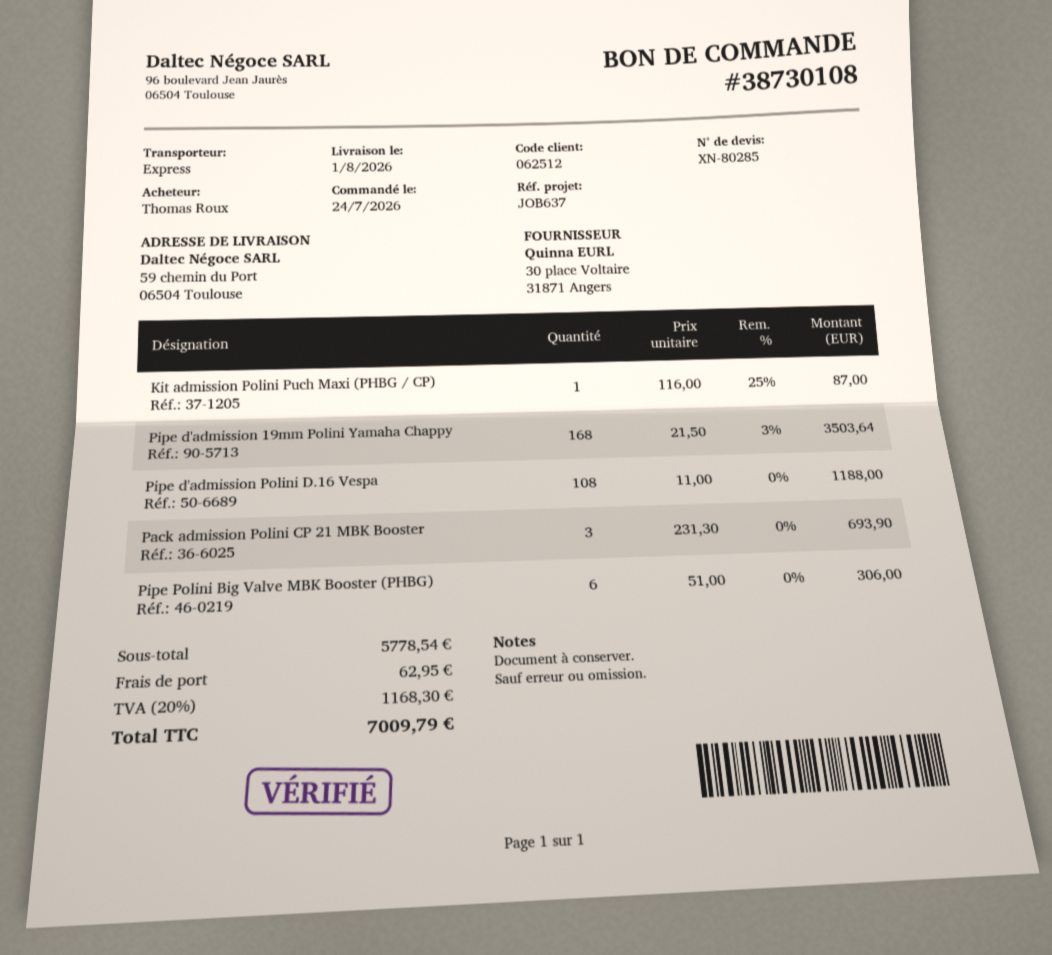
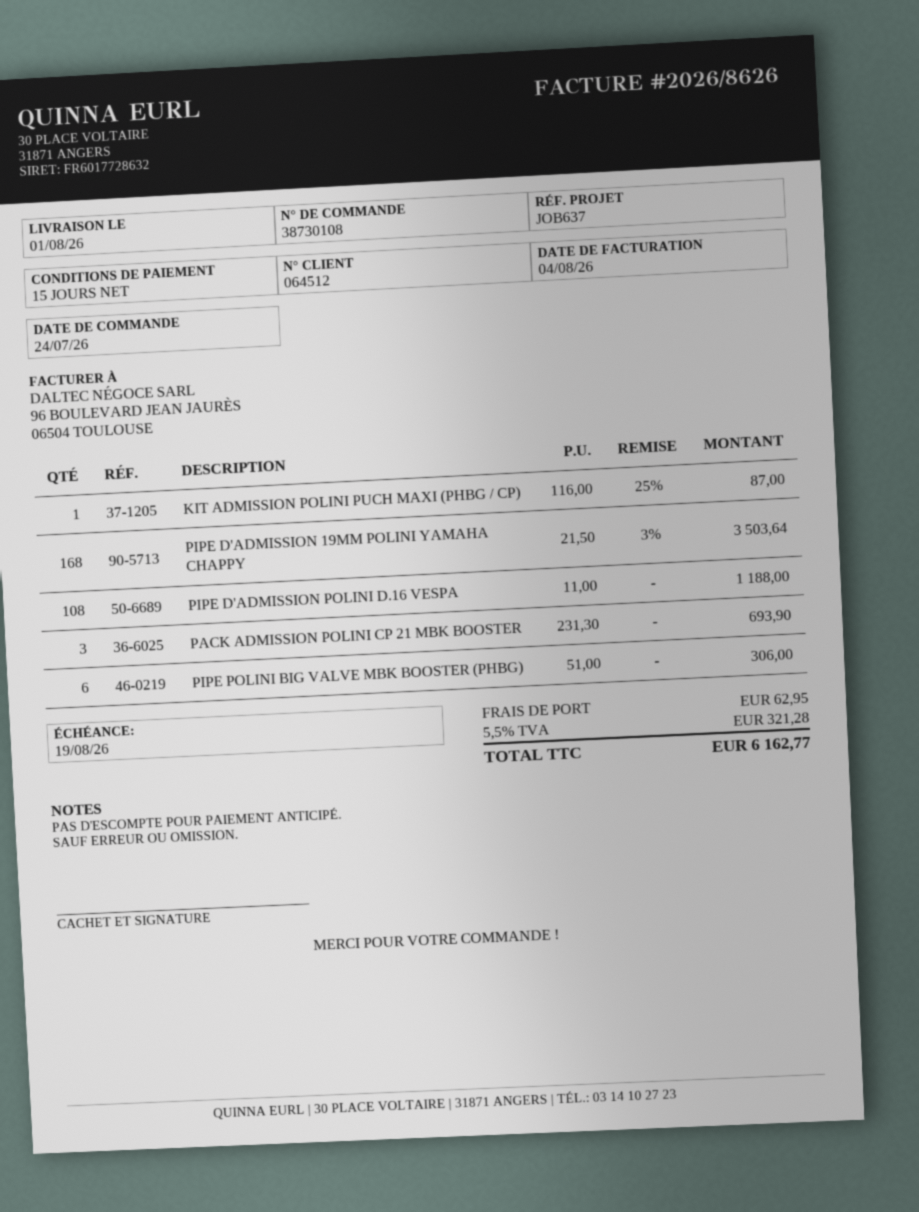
customer number: 062512 -> 064512
tax: 20% = 1168.30 -> 5.5% = 321.28
total: 7009.79 -> 6162.77

